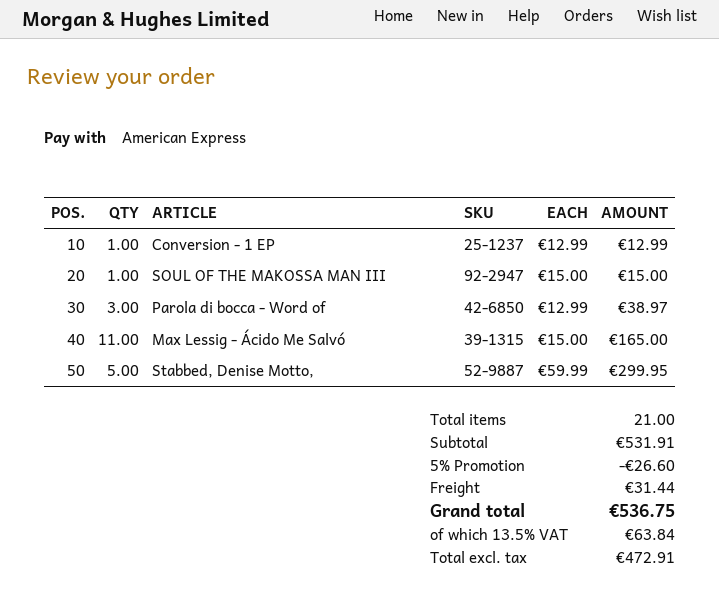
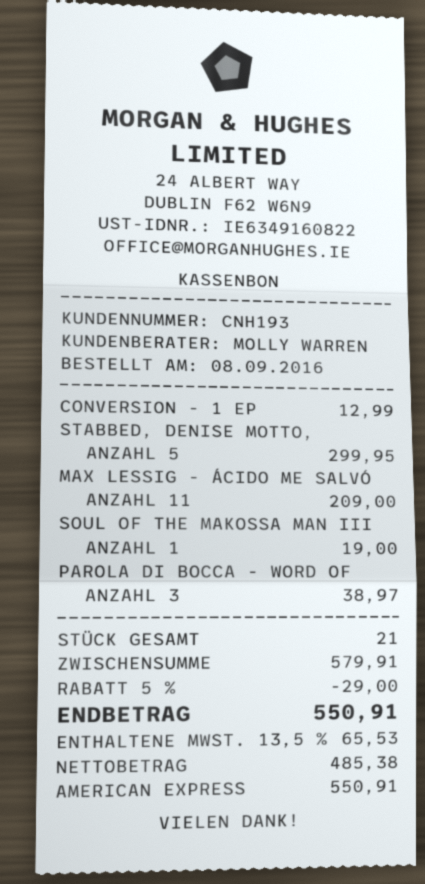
SOUL OF THE MAKOSSA MAN III: 1 for 15.00 -> 1 for 19.00
Max Lessig - Ácido Me Salvó: 11 for 165.00 -> 11 for 209.00
subtotal: 531.91 -> 579.91
discount: 5% = 26.60 -> 5% = 29.00
shipping: 31.44 -> none
net: 472.91 -> 485.38
tax: 13.5% = 63.84 -> 13.5% = 65.53
total: 536.75 -> 550.91

